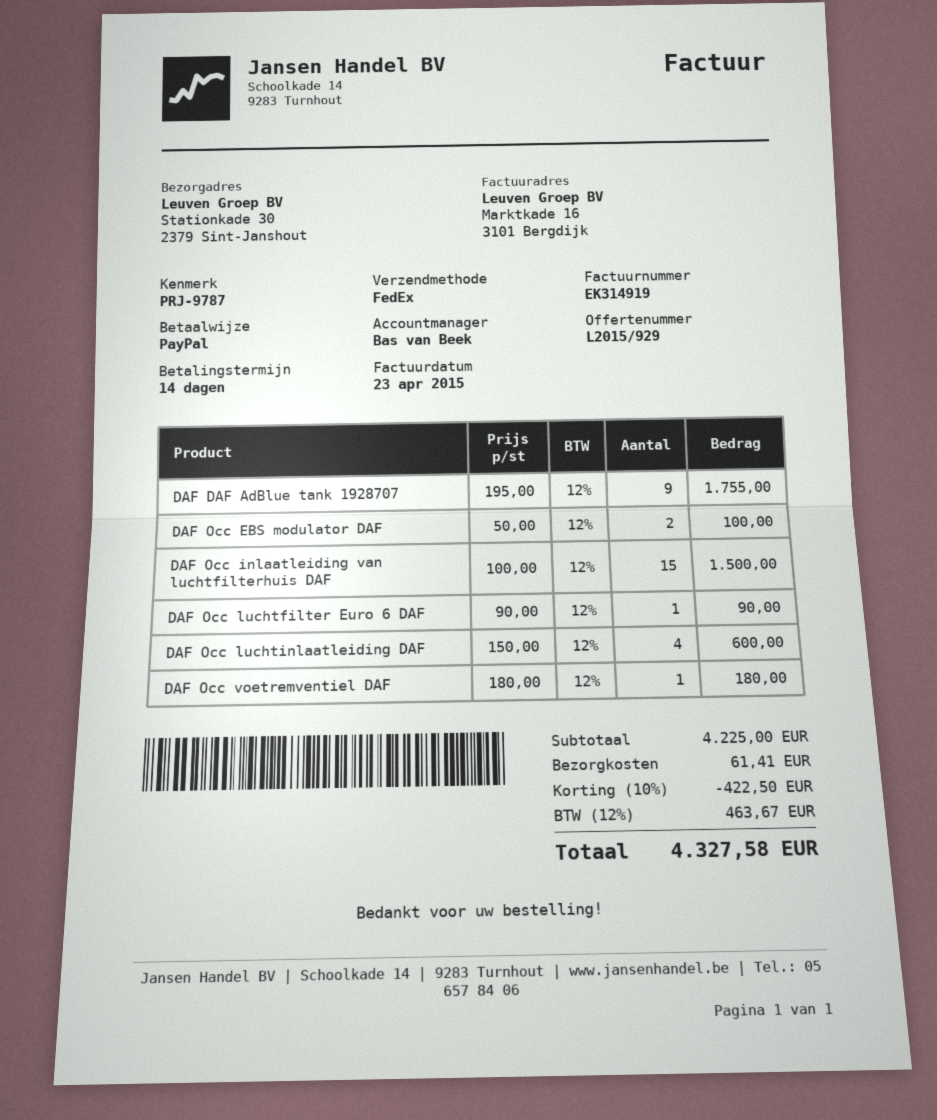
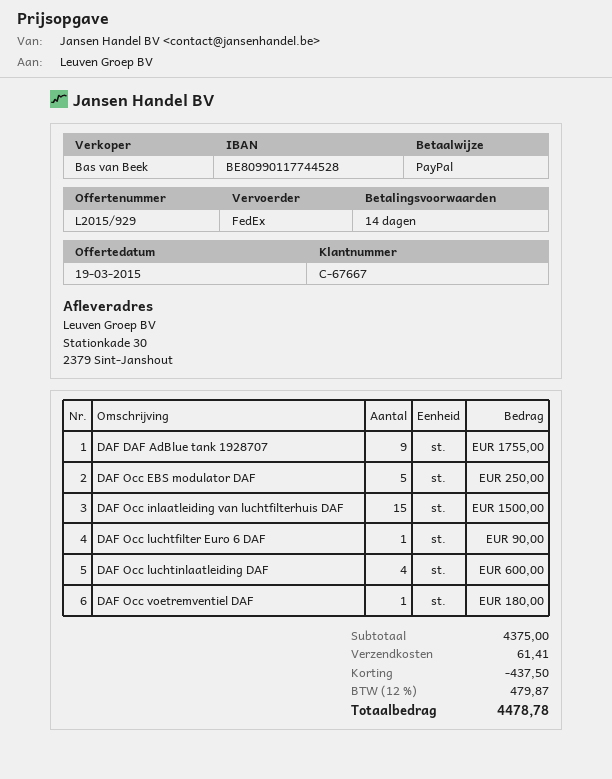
DAF Occ EBS modulator DAF: 2 for 100.00 -> 5 for 250.00
subtotal: 4225.00 -> 4375.00
discount: 422.50 -> 437.50
tax: 12% = 463.67 -> 12% = 479.87
total: 4327.58 -> 4478.78

